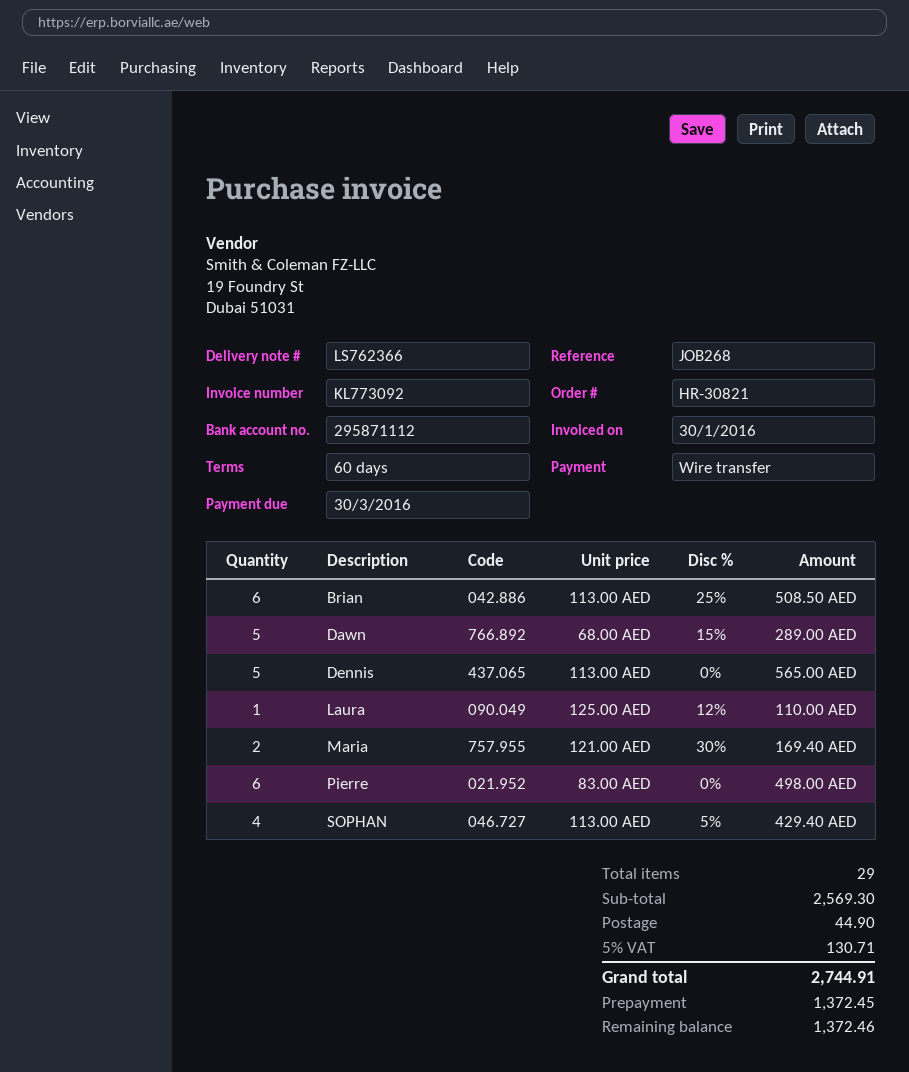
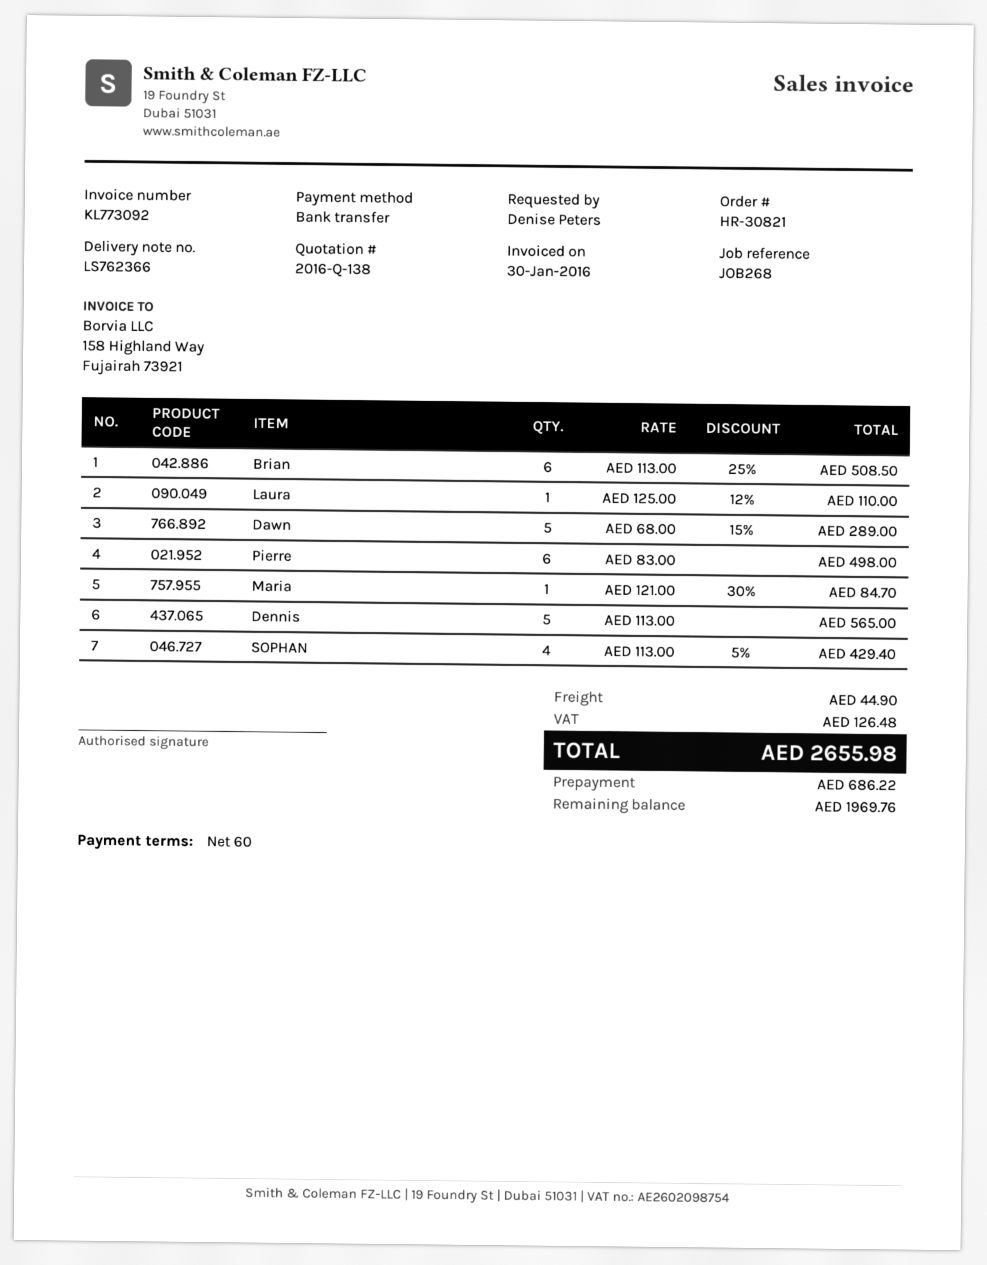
Maria: 2 x 121.00 - 30% = 169.40 -> 1 x 121.00 - 30% = 84.70
tax: 130.71 -> 126.48
total: 2744.91 -> 2655.98
deposit: 1372.45 -> 686.22
balance: 1372.46 -> 1969.76

